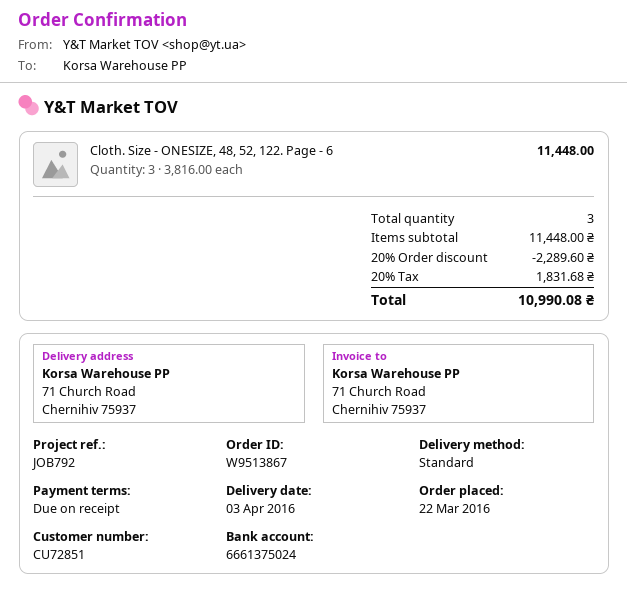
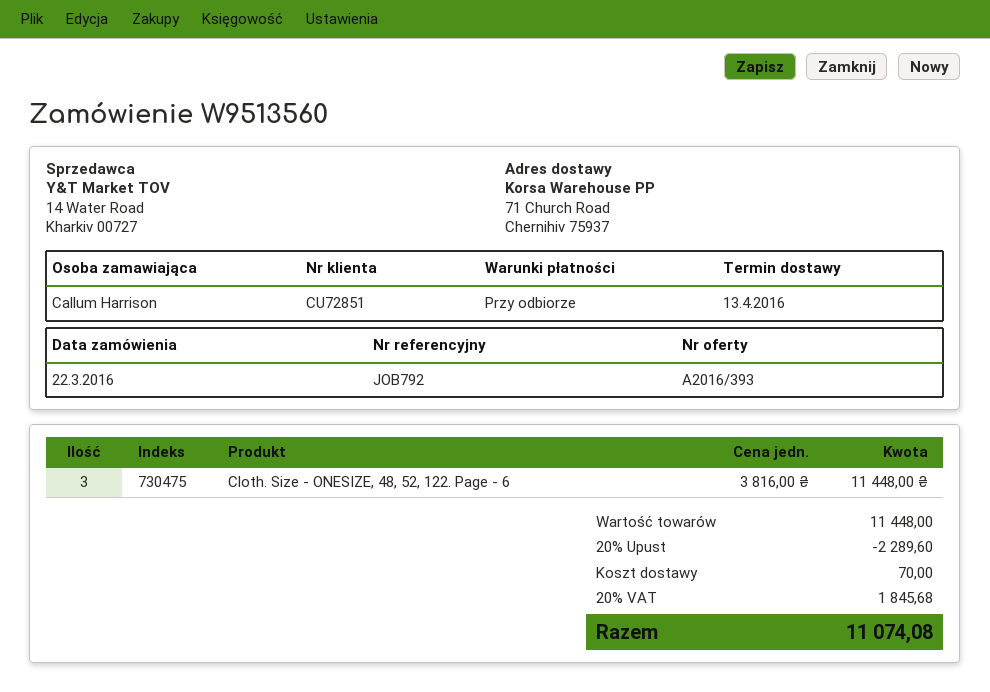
order number: W9513867 -> W9513560
delivery date: 2016-04-03 -> 2016-04-13
shipping: none -> 70.00
tax: 20% = 1831.68 -> 20% = 1845.68
total: 10990.08 -> 11074.08

